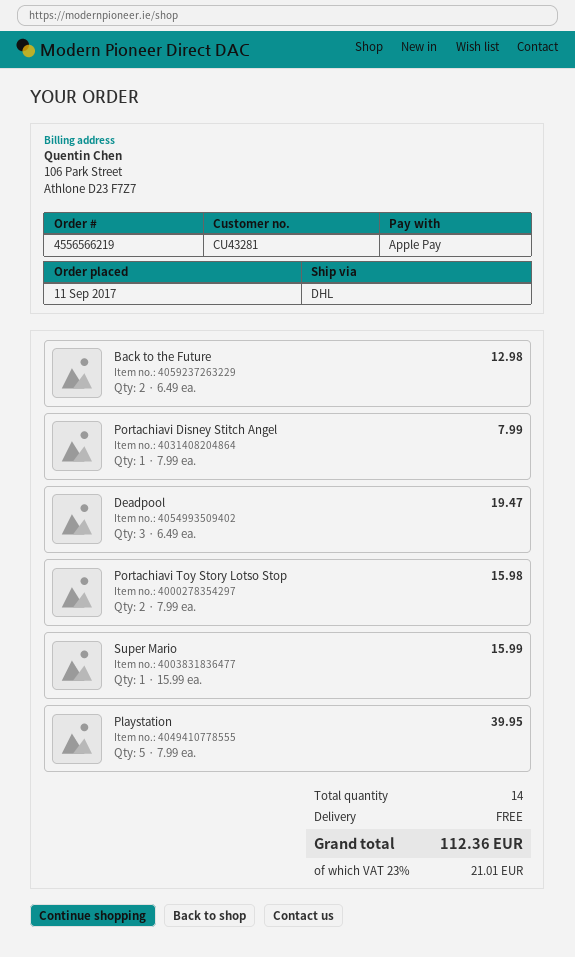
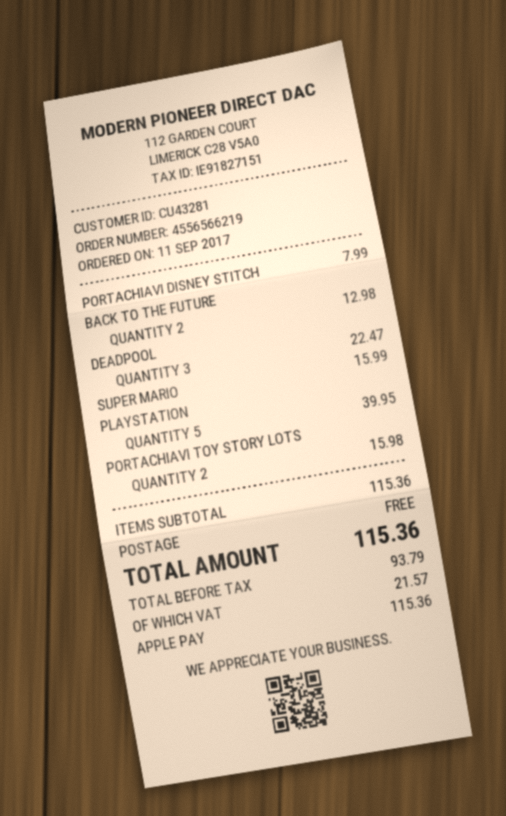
Deadpool: 3 for 19.47 -> 3 for 22.47
tax: 21.01 -> 21.57
total: 112.36 -> 115.36

